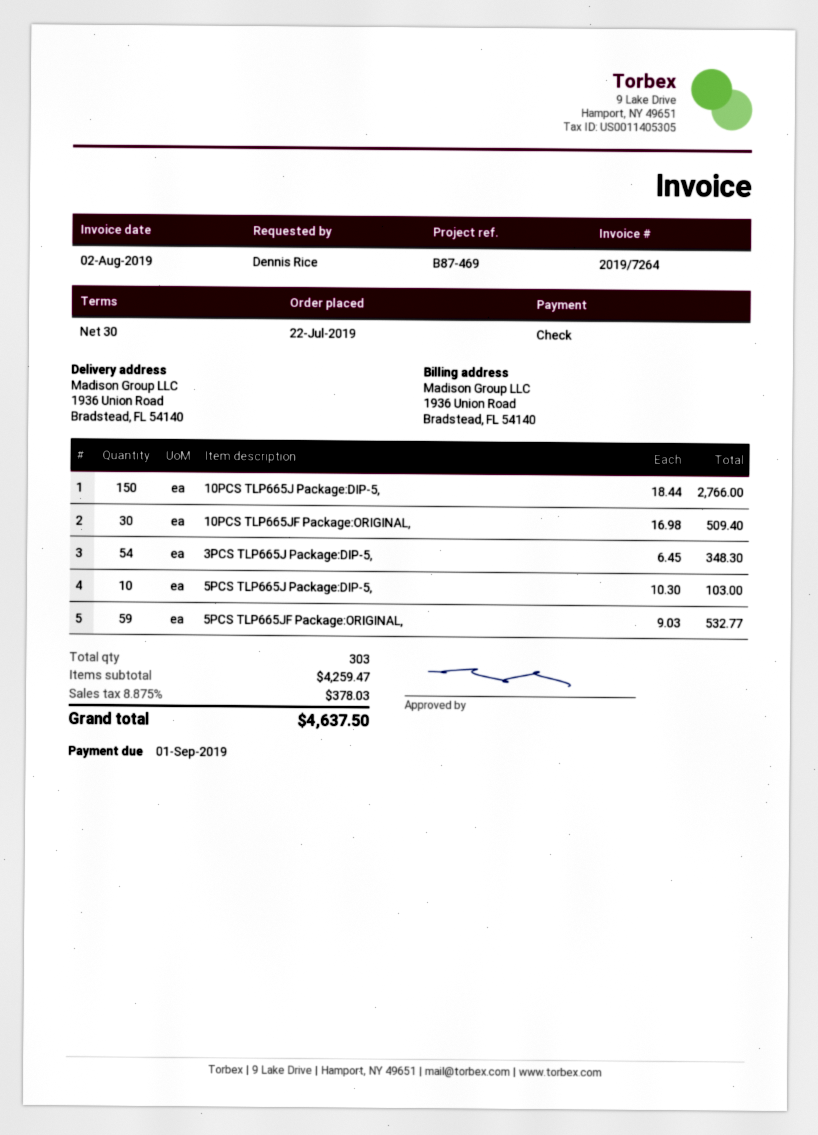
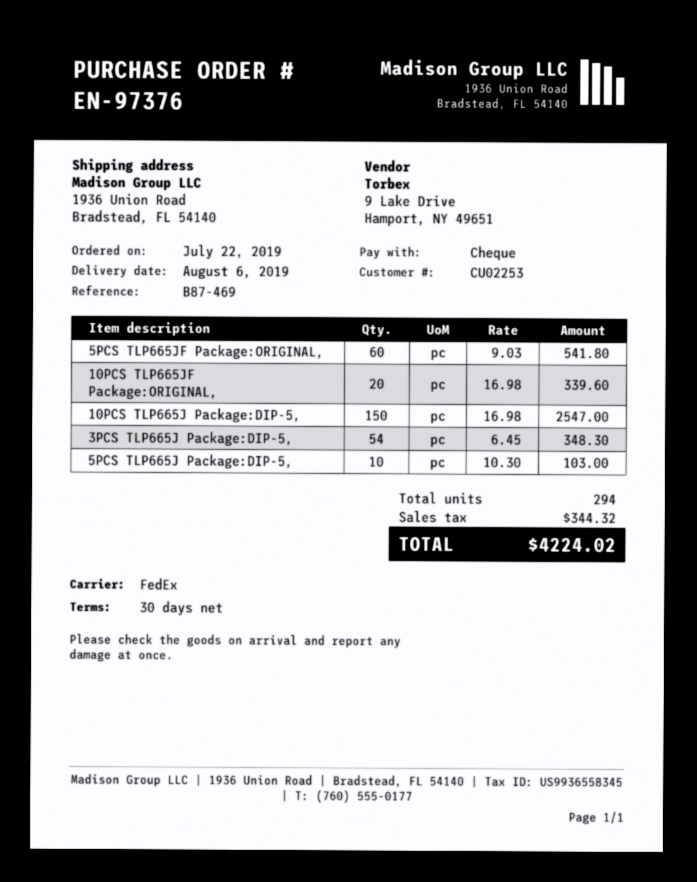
10PCS TLP665J Package:DIP-5,: 150 x 18.44 = 2766.00 -> 150 x 16.98 = 2547.00
10PCS TLP665JF Package:ORIGINAL,: 30 x 16.98 = 509.40 -> 20 x 16.98 = 339.60
5PCS TLP665JF Package:ORIGINAL,: 59 x 9.03 = 532.77 -> 60 x 9.03 = 541.80
total quantity: 303 -> 294
tax: 378.03 -> 344.32
total: 4637.50 -> 4224.02

